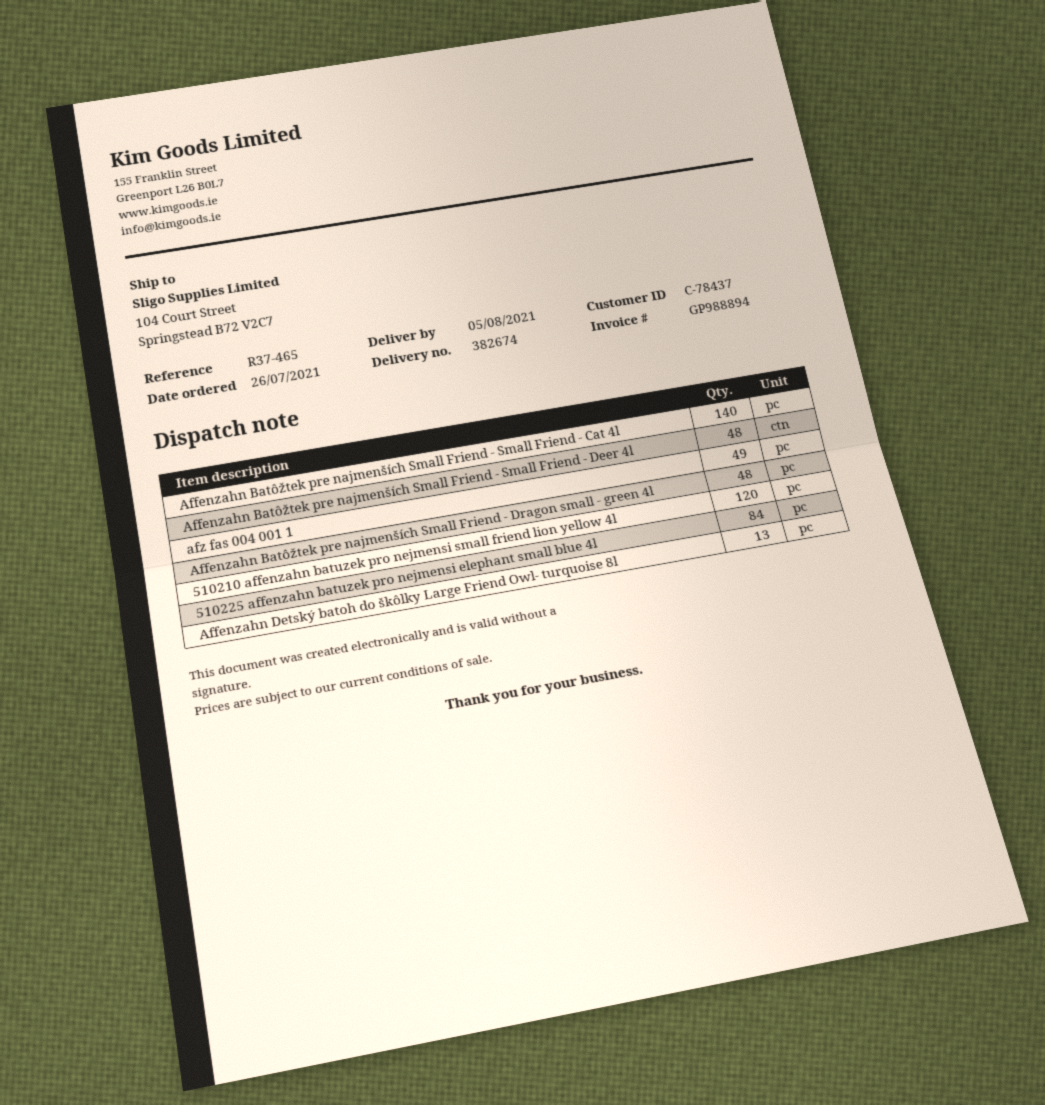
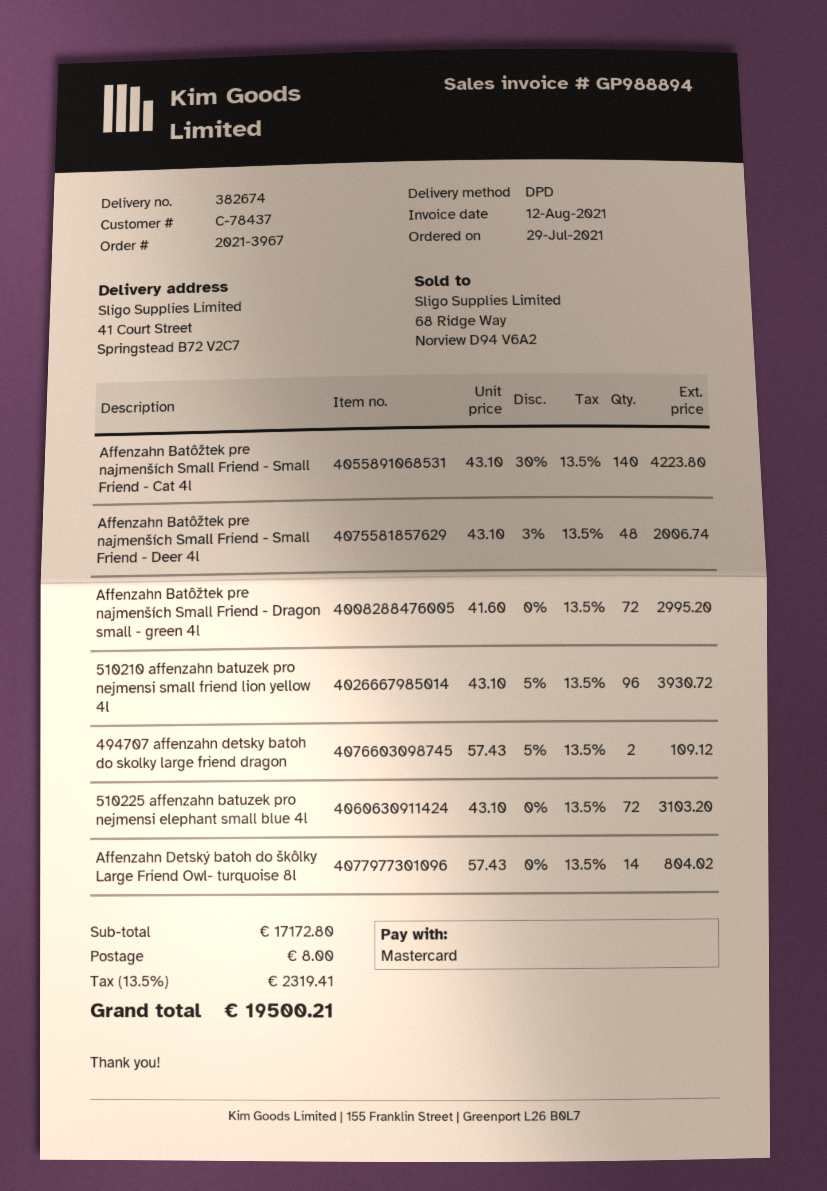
order date: 2021-07-26 -> 2021-07-29
ship to: 104 Court Street, Springstead B72 V2C7 -> 41 Court Street, Springstead B72 V2C7
afz fas 004 001 1: 49 -> none
Affenzahn Batôžtek pre najmenších Small Friend - Dragon small - green 4l: 48 -> 72
510210 affenzahn batuzek pro nejmensi small friend lion yellow 4l: 120 -> 96
510225 affenzahn batuzek pro nejmensi elephant small blue 4l: 84 -> 72
Affenzahn Detský batoh do škôlky Large Friend Owl- turquoise 8l: 13 -> 14
494707 affenzahn detsky batoh do skolky large friend dragon: none -> 2

